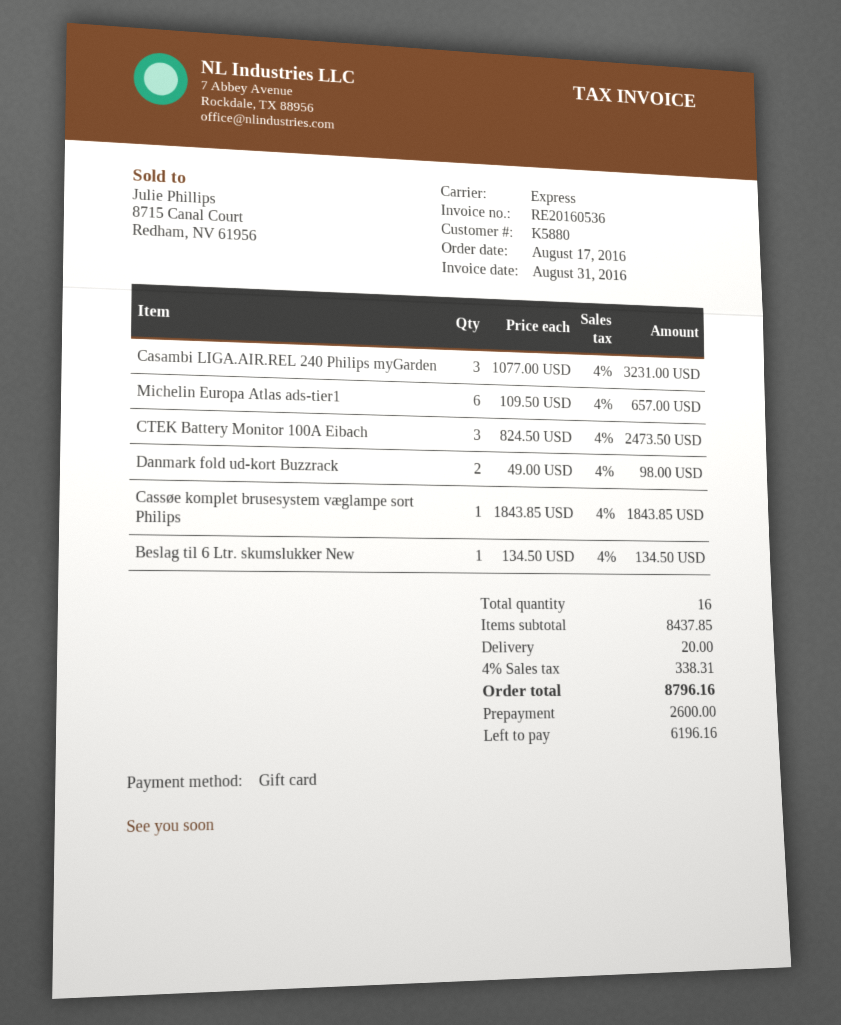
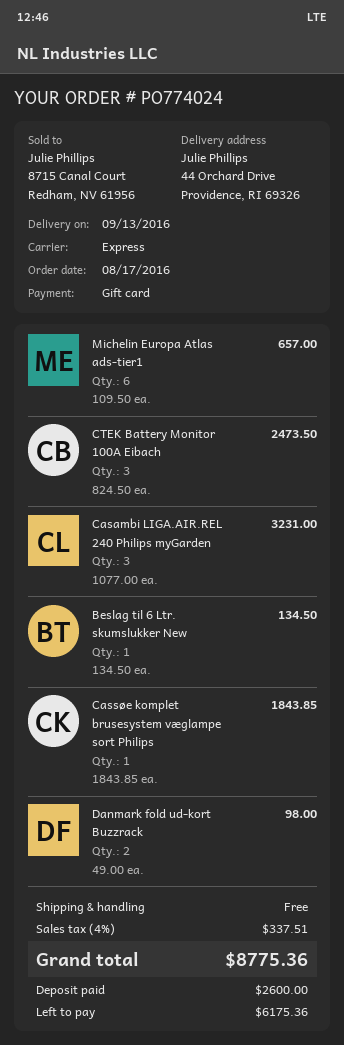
shipping: 20.00 -> 0.00
tax: 4% = 338.31 -> 4% = 337.51
total: 8796.16 -> 8775.36
balance: 6196.16 -> 6175.36

